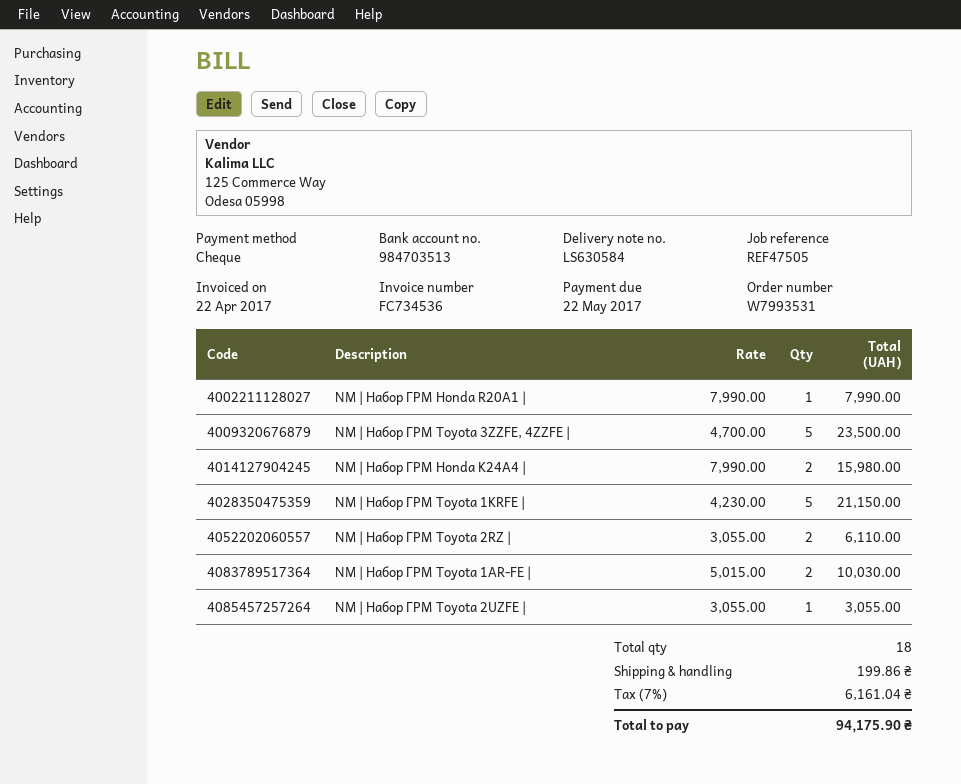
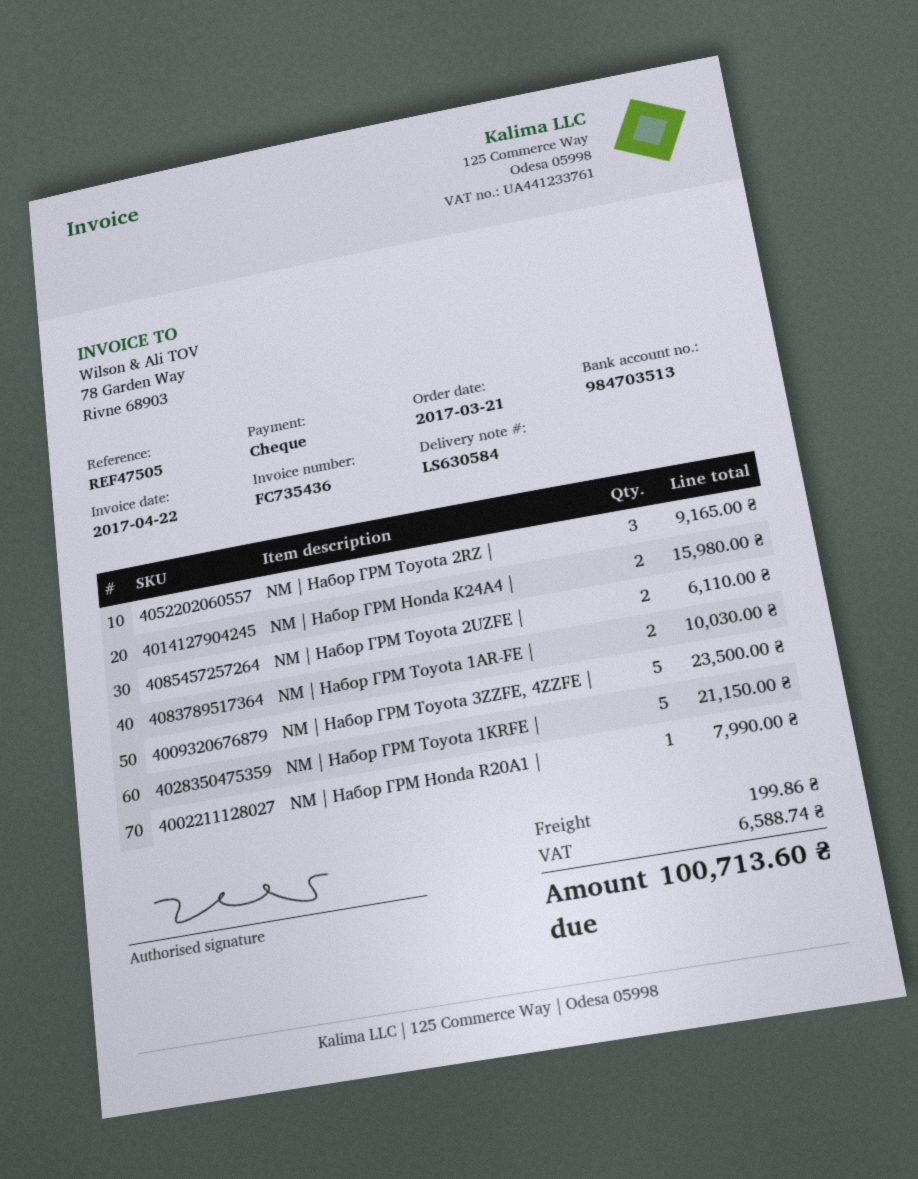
invoice number: FC734536 -> FC735436
NM | Набор ГРМ Toyota 2RZ |: 2 for 6110.00 -> 3 for 9165.00
NM | Набор ГРМ Toyota 2UZFE |: 1 for 3055.00 -> 2 for 6110.00
tax: 6161.04 -> 6588.74
total: 94175.90 -> 100713.60

